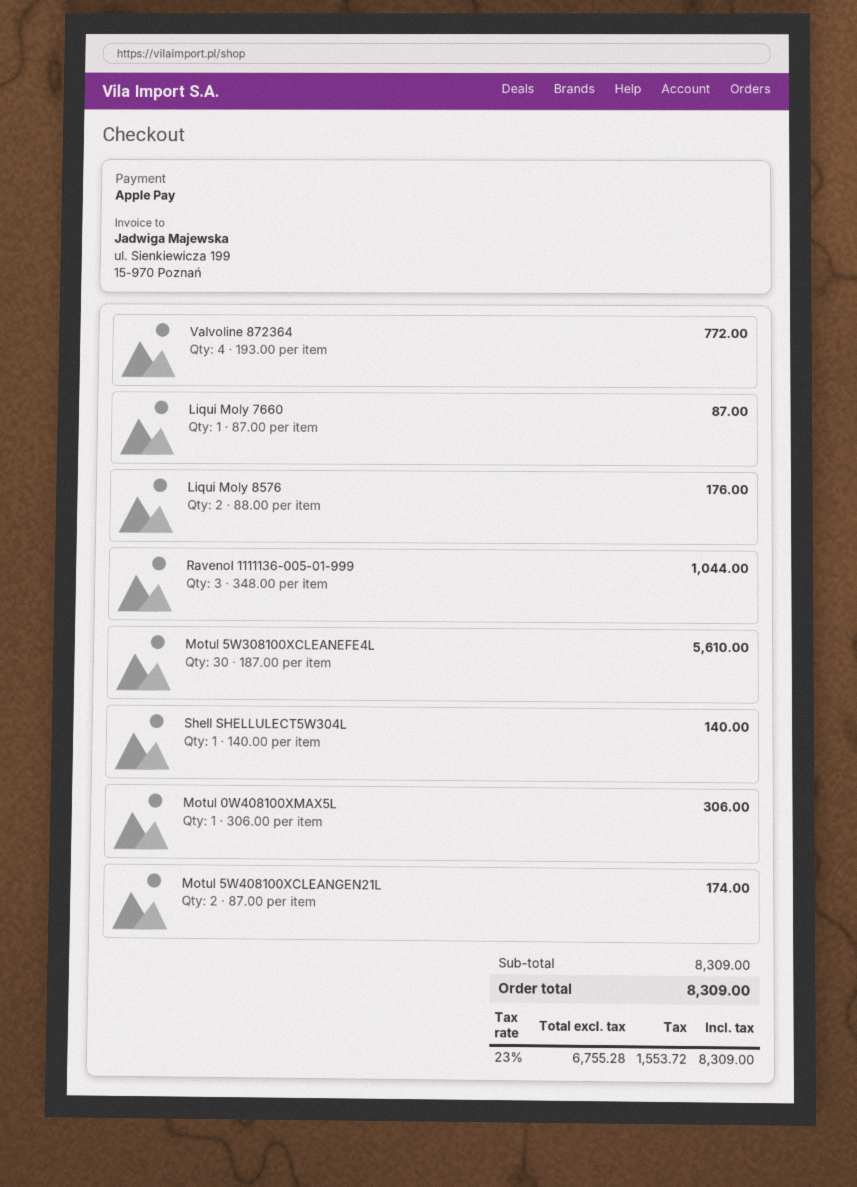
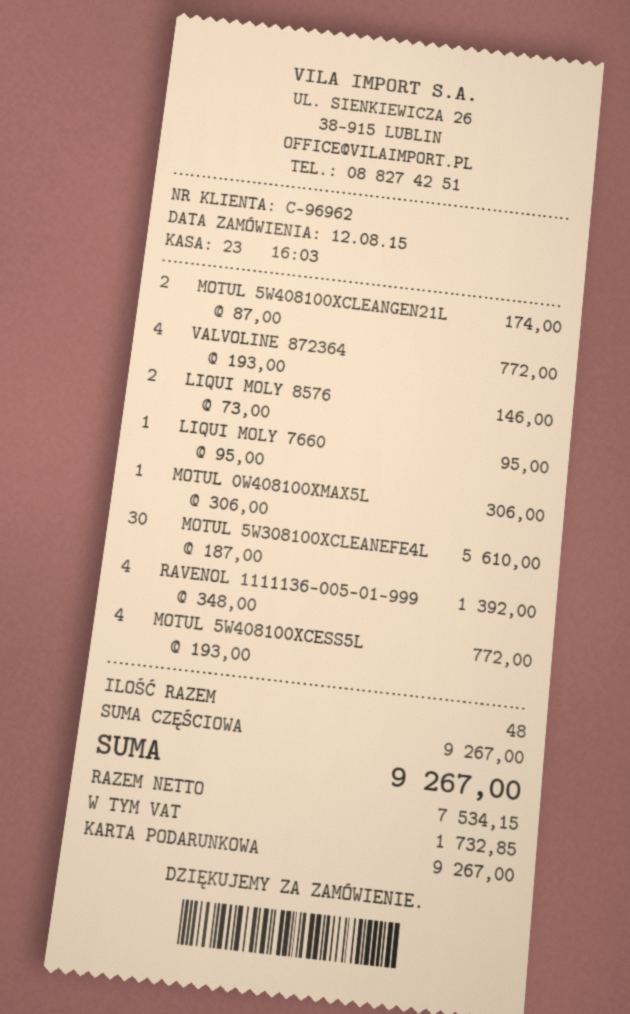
payment method: Apple Pay -> gift card
Liqui Moly 7660: 1 x 87.00 = 87.00 -> 1 x 95.00 = 95.00
Liqui Moly 8576: 2 x 88.00 = 176.00 -> 2 x 73.00 = 146.00
Ravenol 1111136-005-01-999: 3 x 348.00 = 1044.00 -> 4 x 348.00 = 1392.00
Shell SHELLULECT5W304L: 1 x 140.00 = 140.00 -> none
MOTUL 5W408100XCESS5L: none -> 4 x 193.00 = 772.00
subtotal: 8309.00 -> 9267.00
net: 6755.28 -> 7534.15
tax: 1553.72 -> 1732.85
total: 8309.00 -> 9267.00

